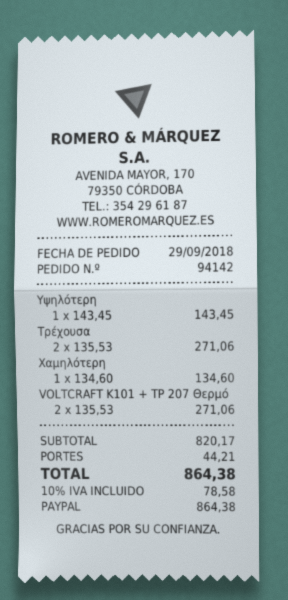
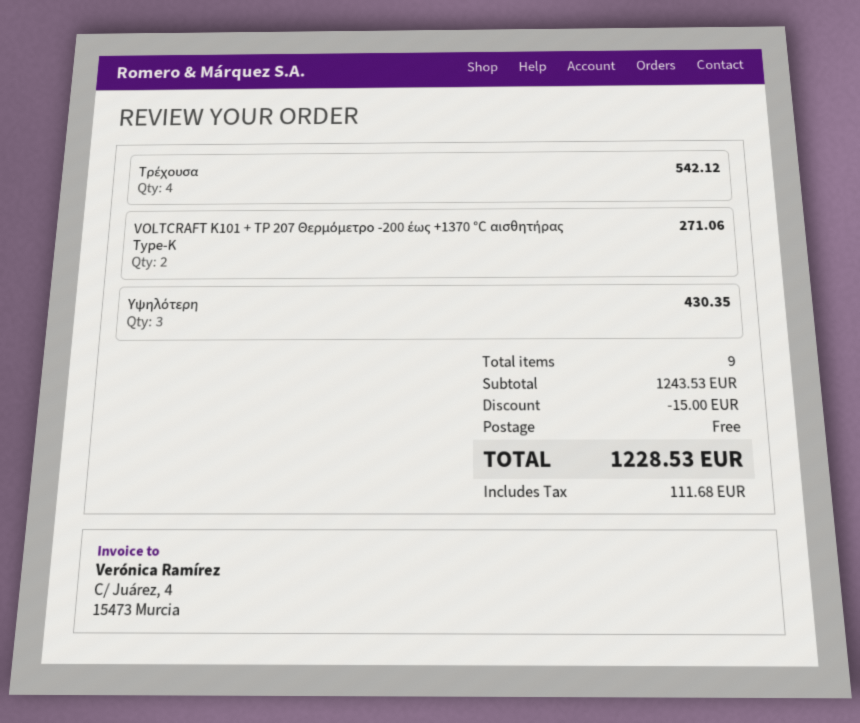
Υψηλότερη: 1 for 143.45 -> 3 for 430.35
Τρέχουσα: 2 for 271.06 -> 4 for 542.12
Χαμηλότερη: 1 for 134.60 -> none
subtotal: 820.17 -> 1243.53
discount: none -> 15.00
shipping: 44.21 -> 0.00
tax: 78.58 -> 111.68
total: 864.38 -> 1228.53

